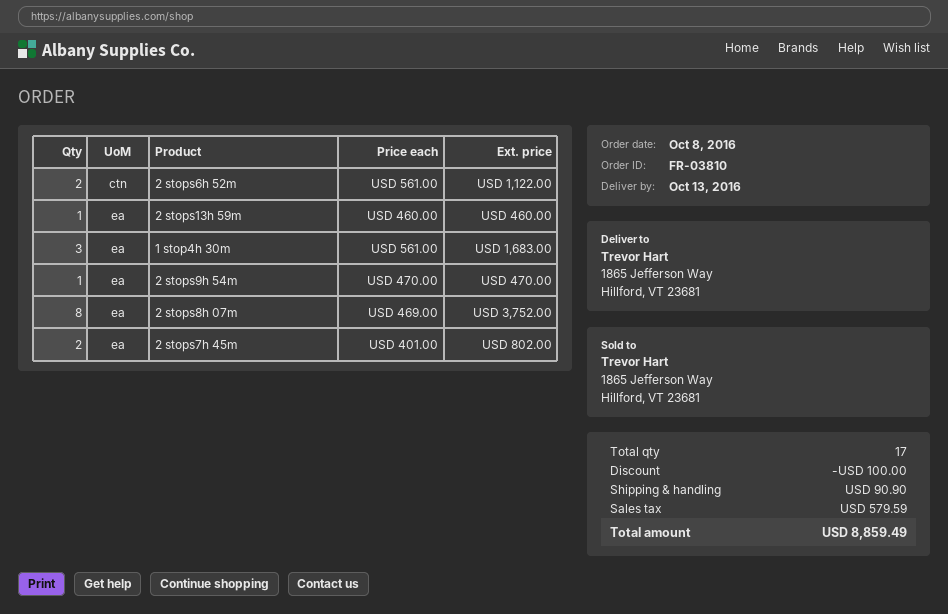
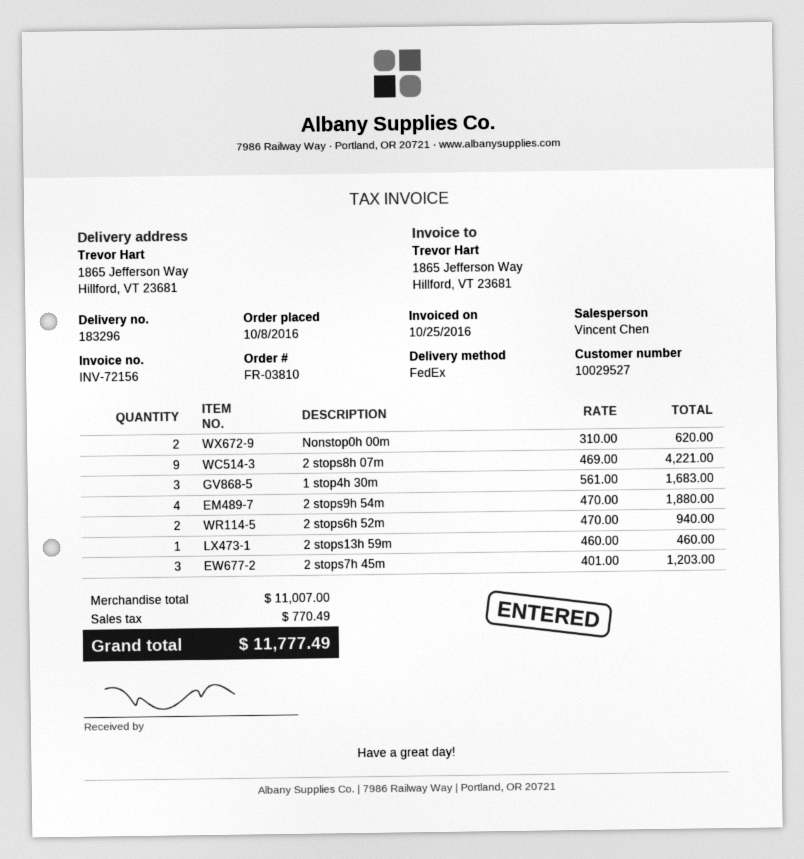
2 stops6h 52m: 2 x 561.00 = 1122.00 -> 2 x 470.00 = 940.00
2 stops9h 54m: 1 x 470.00 = 470.00 -> 4 x 470.00 = 1880.00
2 stops8h 07m: 8 x 469.00 = 3752.00 -> 9 x 469.00 = 4221.00
2 stops7h 45m: 2 x 401.00 = 802.00 -> 3 x 401.00 = 1203.00
Nonstop0h 00m: none -> 2 x 310.00 = 620.00
discount: 100.00 -> none
shipping: 90.90 -> none
tax: 579.59 -> 770.49
total: 8859.49 -> 11777.49

